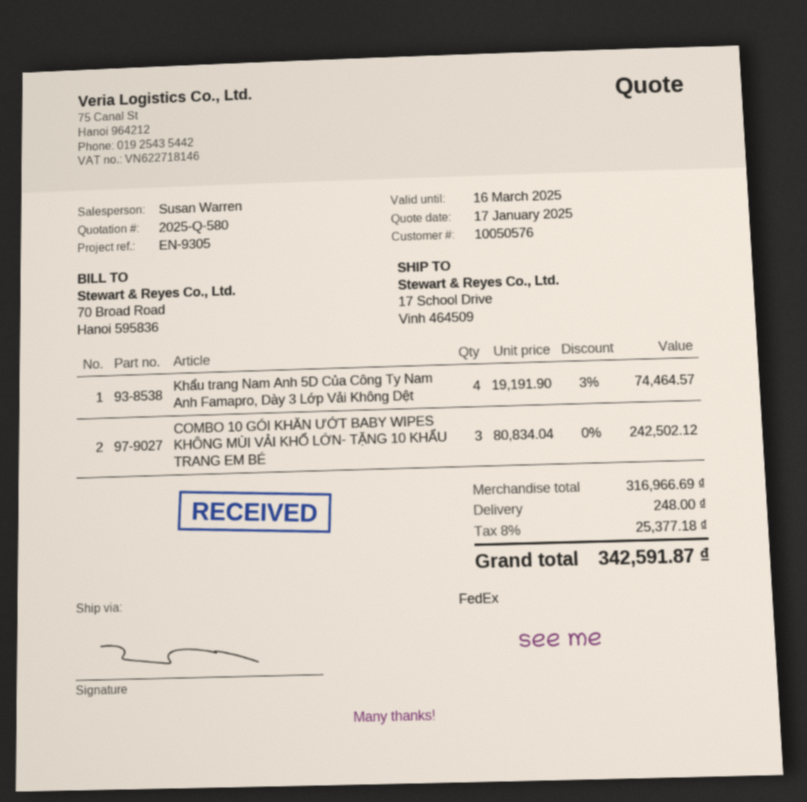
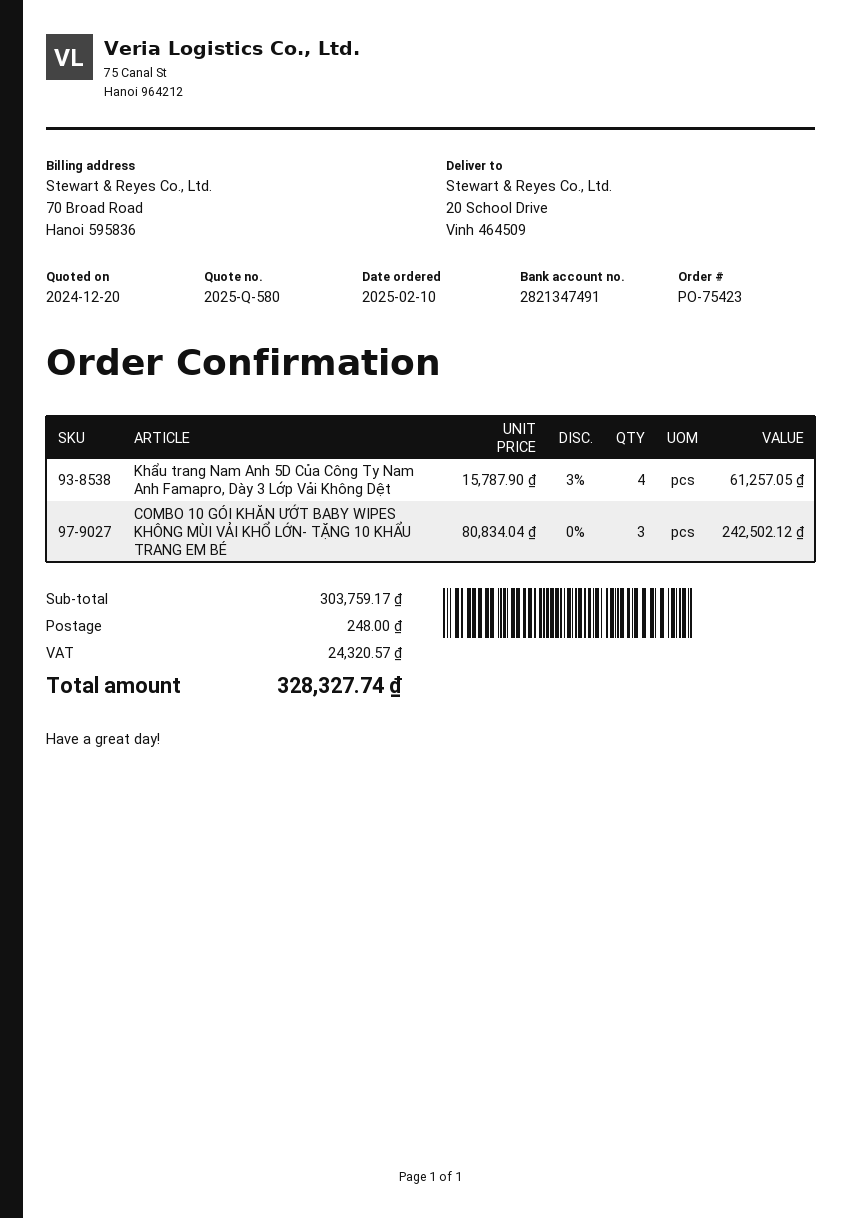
quote date: 2025-01-17 -> 2024-12-20
ship to: 17 School Drive, Vinh 464509 -> 20 School Drive, Vinh 464509
Khẩu trang Nam Anh 5D Của Công Ty Nam Anh Famapro, Dày 3 Lớp Vải Không Dệt: 4 x 19191.90 - 3% = 74464.57 -> 4 x 15787.90 - 3% = 61257.05
subtotal: 316966.69 -> 303759.17
tax: 25377.18 -> 24320.57
total: 342591.87 -> 328327.74

